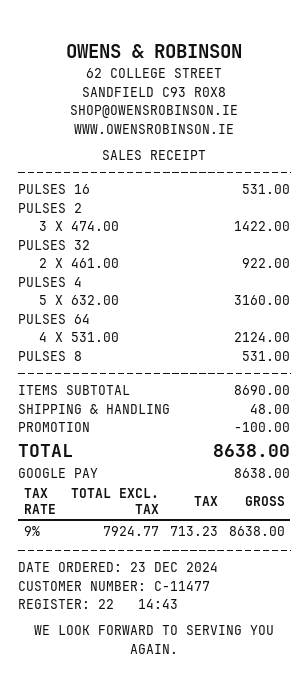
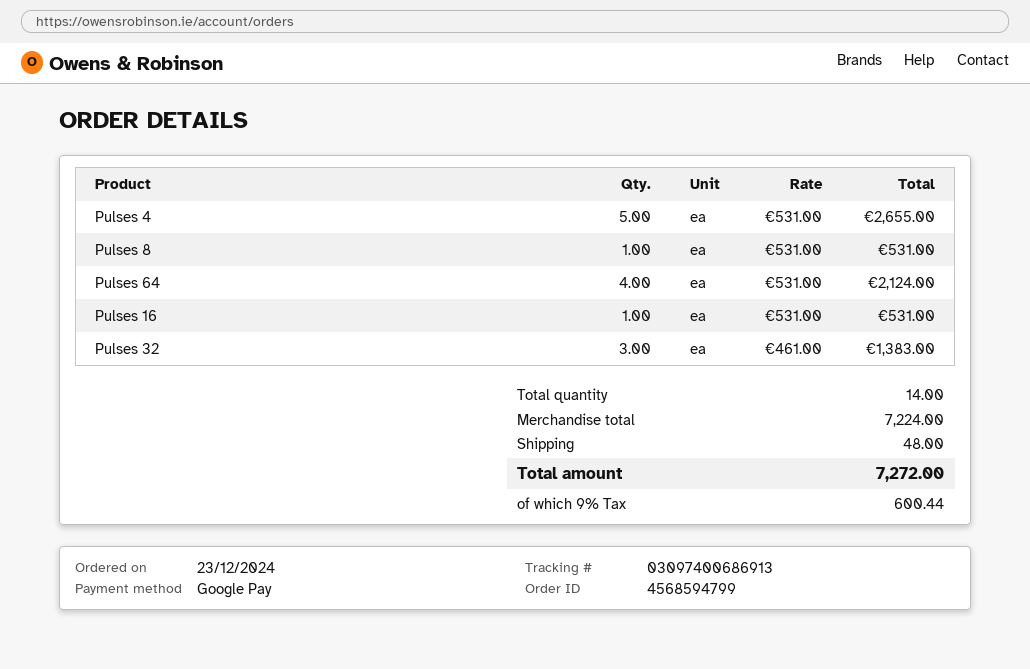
PULSES 2: 3 x 474.00 = 1422.00 -> none
PULSES 32: 2 x 461.00 = 922.00 -> 3 x 461.00 = 1383.00
PULSES 4: 5 x 632.00 = 3160.00 -> 5 x 531.00 = 2655.00
subtotal: 8690.00 -> 7224.00
discount: 100.00 -> none
tax: 9% = 713.23 -> 9% = 600.44
total: 8638.00 -> 7272.00

